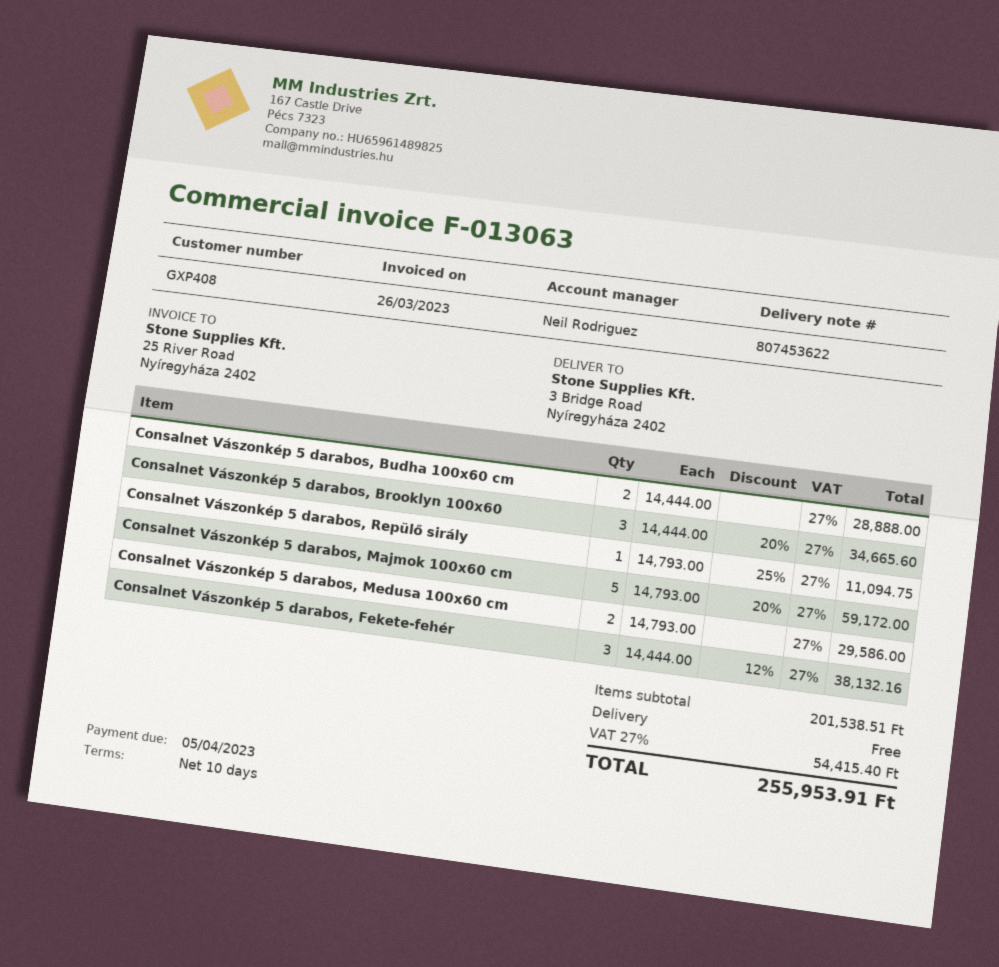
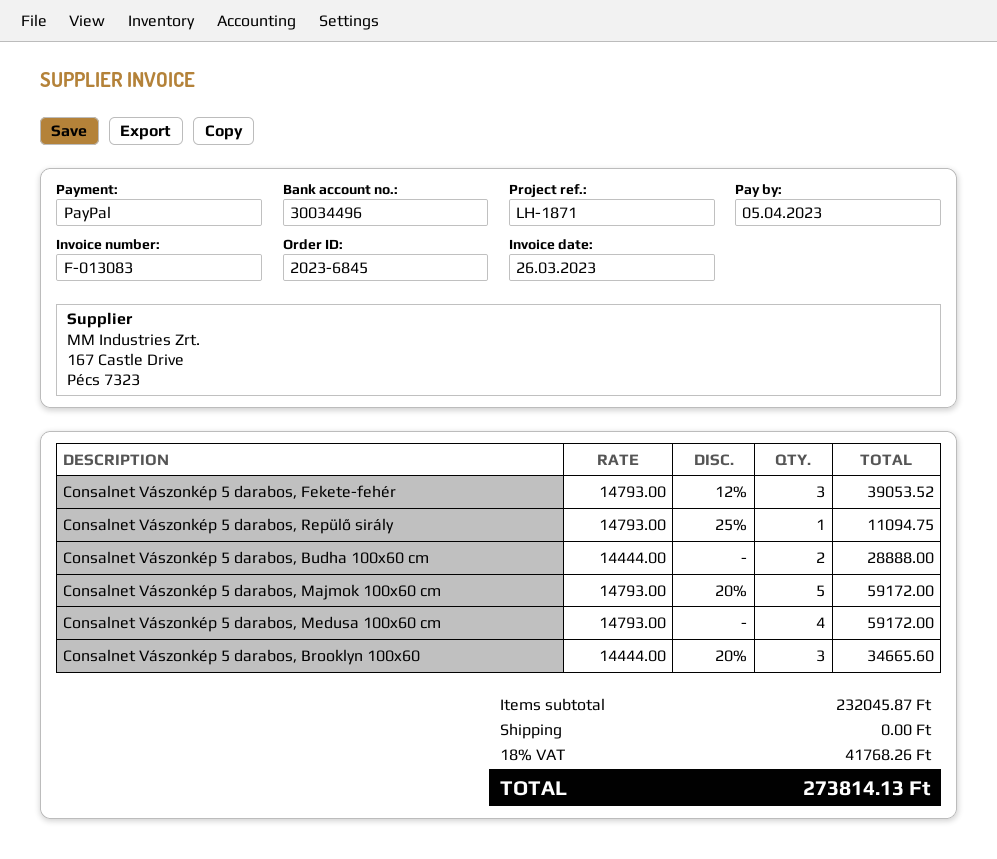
invoice number: F-013063 -> F-013083
Consalnet Vászonkép 5 darabos, Medusa 100x60 cm: 2 x 14793.00 = 29586.00 -> 4 x 14793.00 = 59172.00
Consalnet Vászonkép 5 darabos, Fekete-fehér: 3 x 14444.00 - 12% = 38132.16 -> 3 x 14793.00 - 12% = 39053.52
subtotal: 201538.51 -> 232045.87
tax: 27% = 54415.40 -> 18% = 41768.26
total: 255953.91 -> 273814.13

